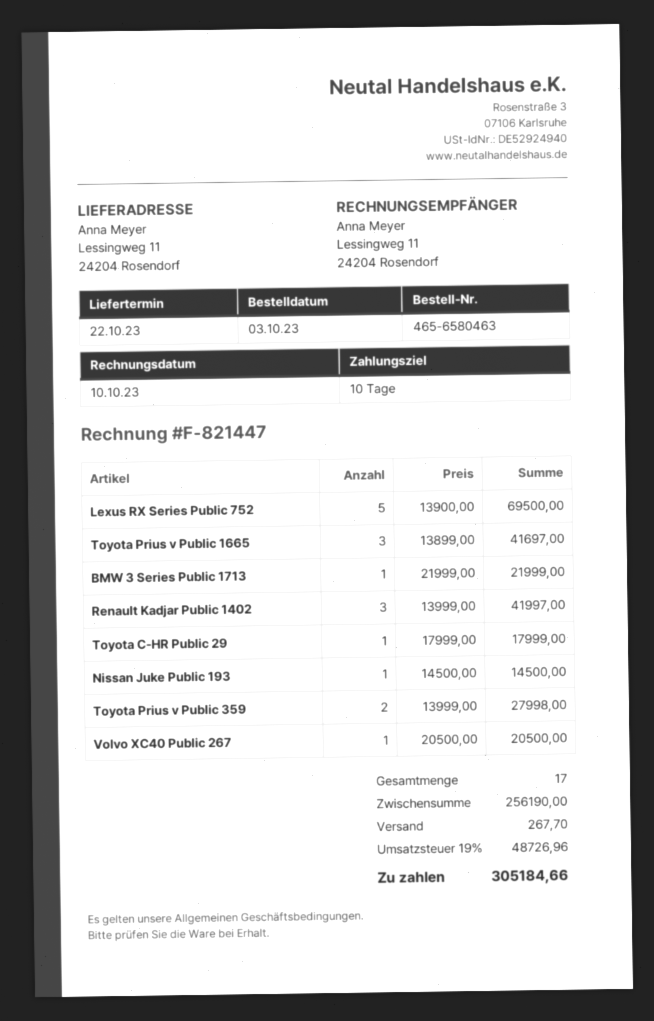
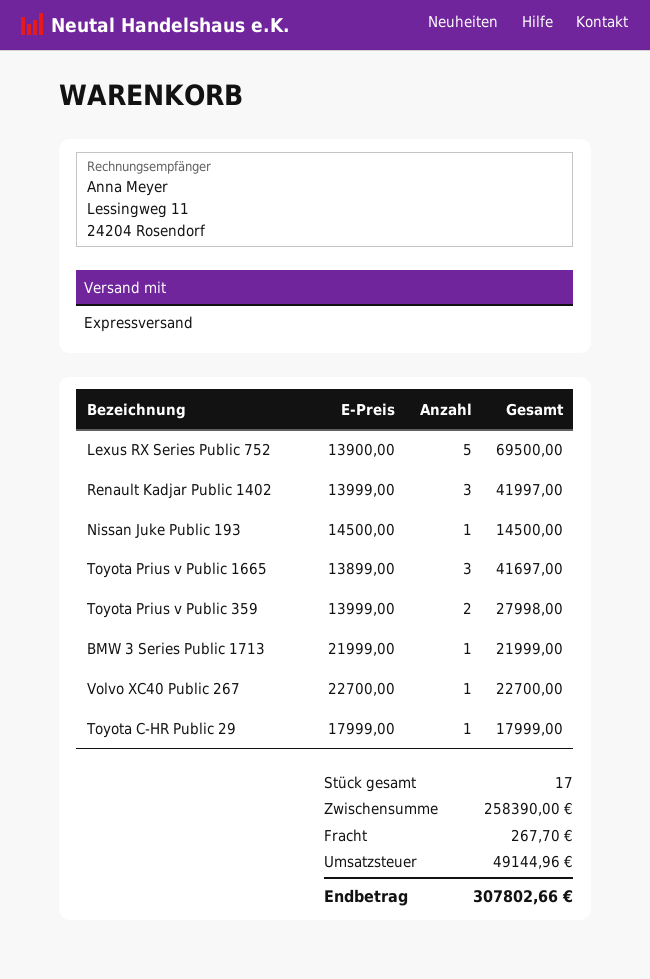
Volvo XC40 Public 267: 1 x 20500.00 = 20500.00 -> 1 x 22700.00 = 22700.00
subtotal: 256190.00 -> 258390.00
tax: 48726.96 -> 49144.96
total: 305184.66 -> 307802.66

